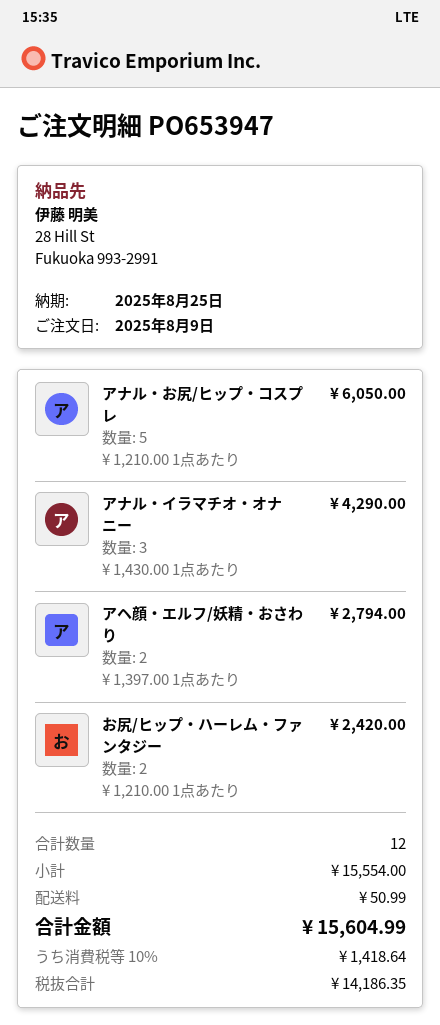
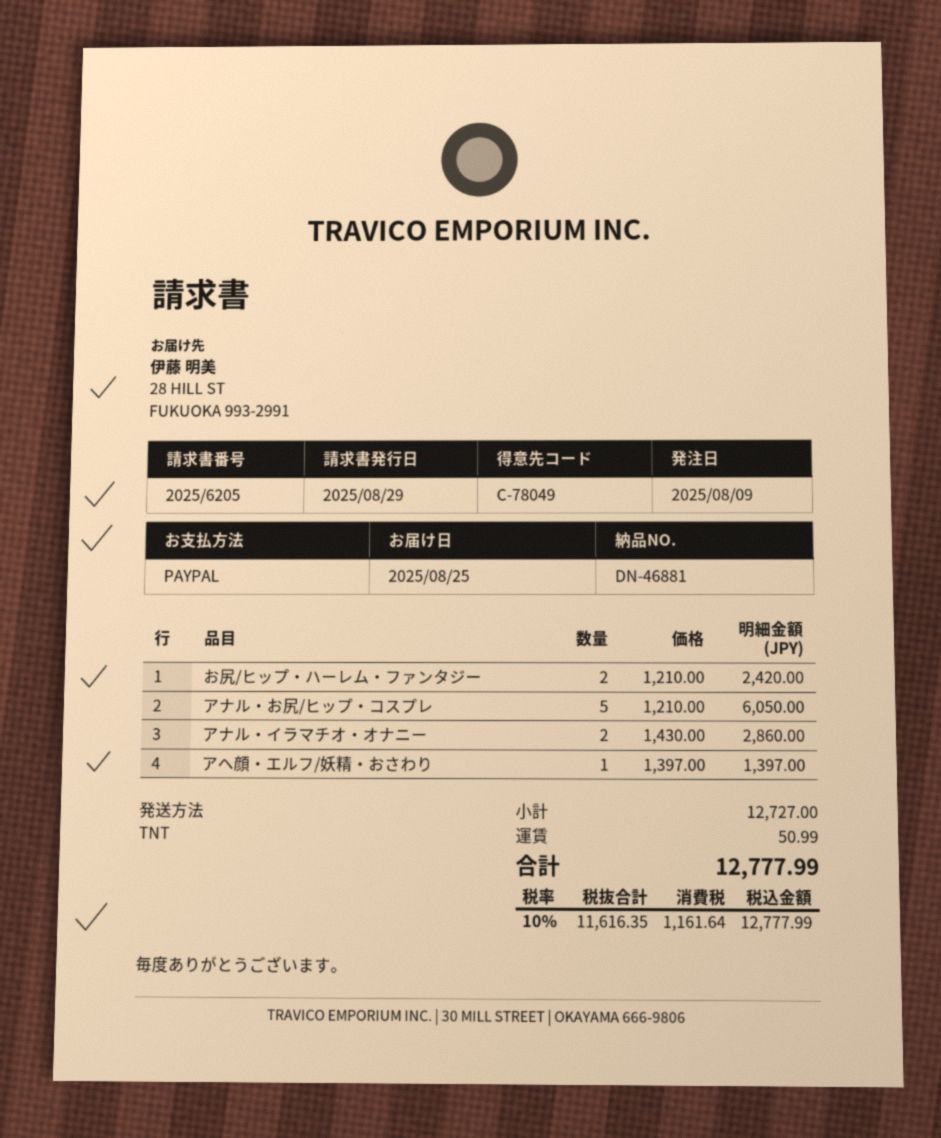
アナル・イラマチオ・オナニー: 3 x 1430.00 = 4290.00 -> 2 x 1430.00 = 2860.00
アヘ顔・エルフ/妖精・おさわり: 2 x 1397.00 = 2794.00 -> 1 x 1397.00 = 1397.00
subtotal: 15554.00 -> 12727.00
net: 14186.35 -> 11616.35
tax: 10% = 1418.64 -> 10% = 1161.64
total: 15604.99 -> 12777.99

